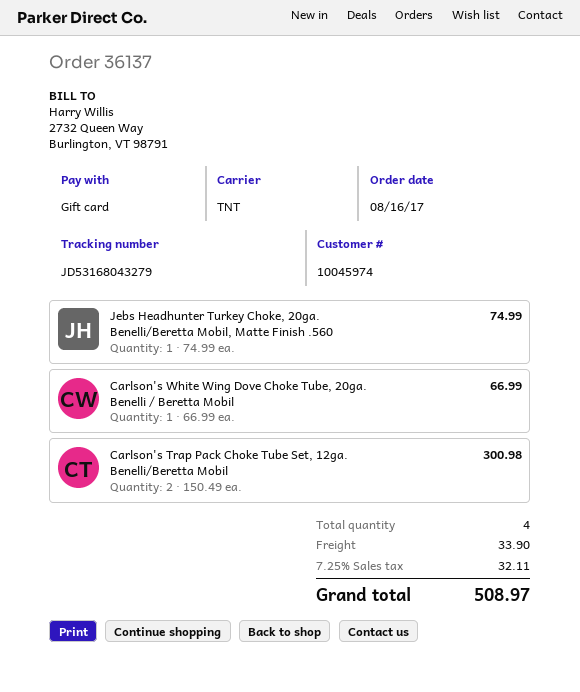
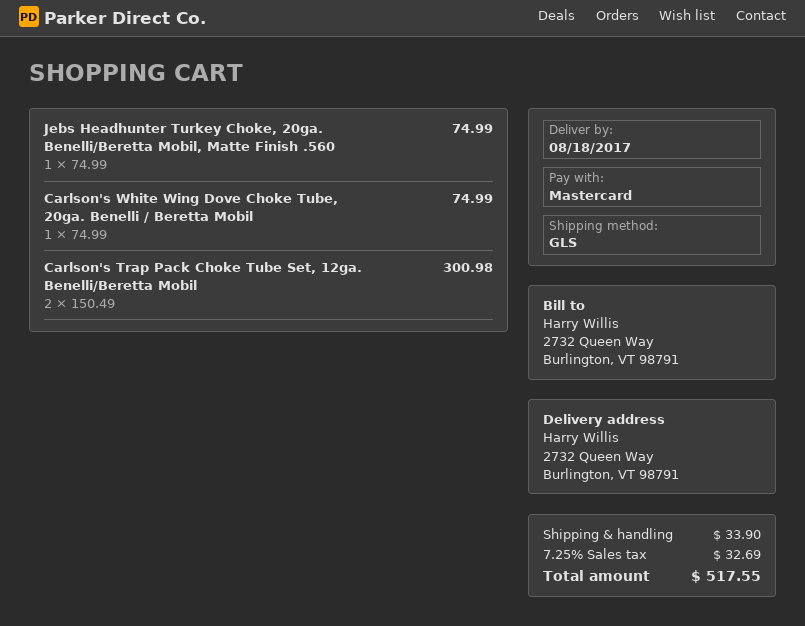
payment method: gift card -> Mastercard
shipping method: TNT -> GLS
Carlson's White Wing Dove Choke Tube, 20ga. Benelli / Beretta Mobil: 1 x 66.99 = 66.99 -> 1 x 74.99 = 74.99
tax: 7.25% = 32.11 -> 7.25% = 32.69
total: 508.97 -> 517.55

